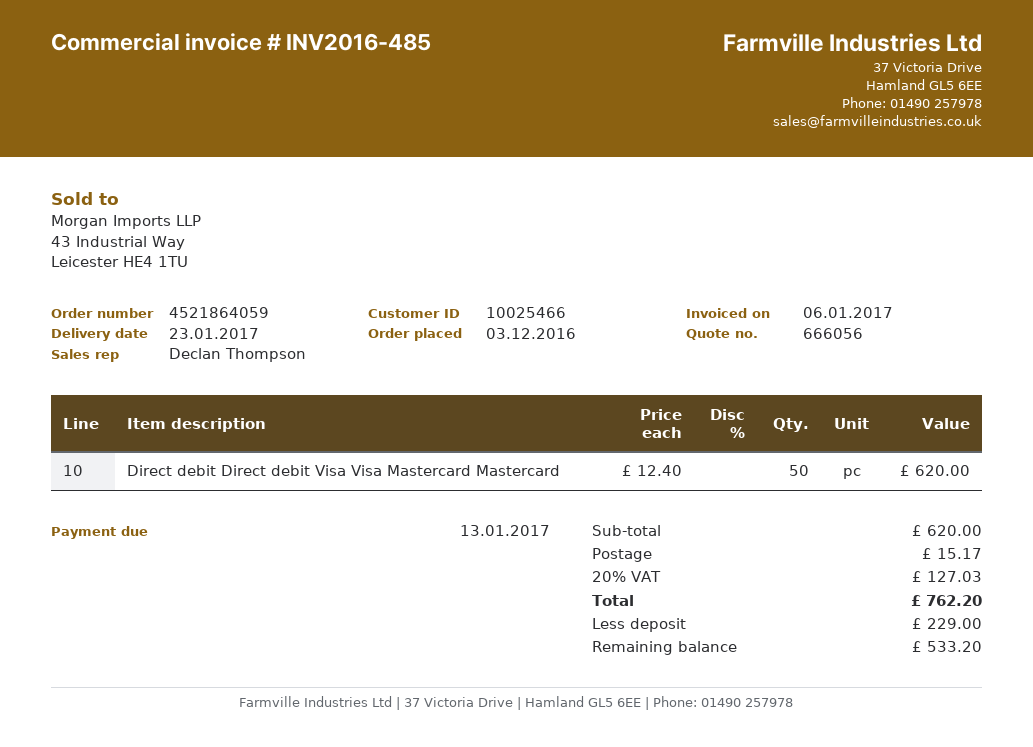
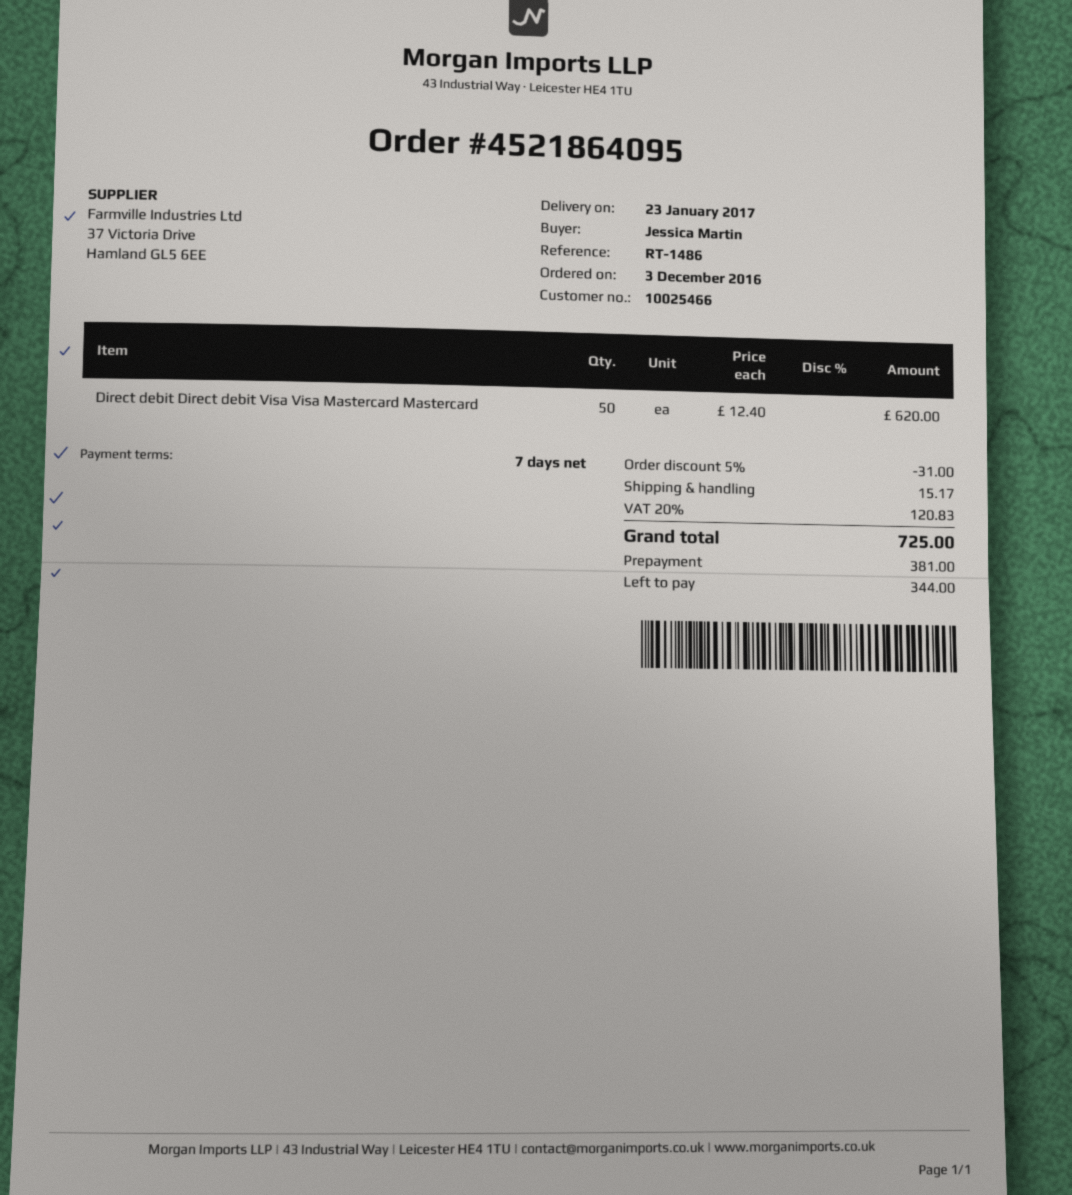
order number: 4521864059 -> 4521864095
discount: none -> 5% = 31.00
tax: 20% = 127.03 -> 20% = 120.83
total: 762.20 -> 725.00
deposit: 229.00 -> 381.00
balance: 533.20 -> 344.00

